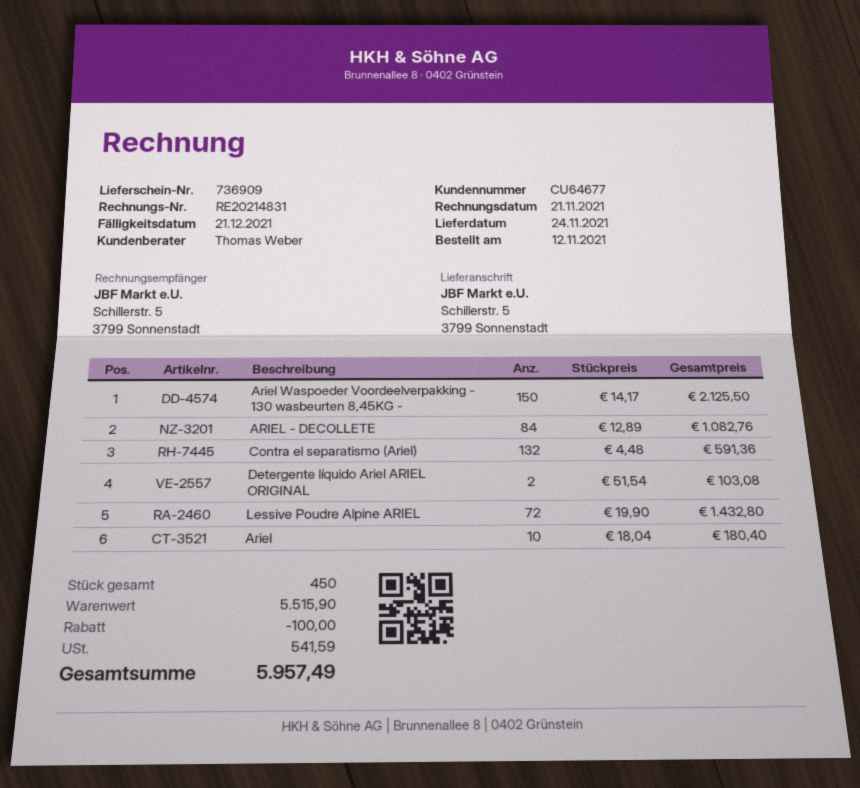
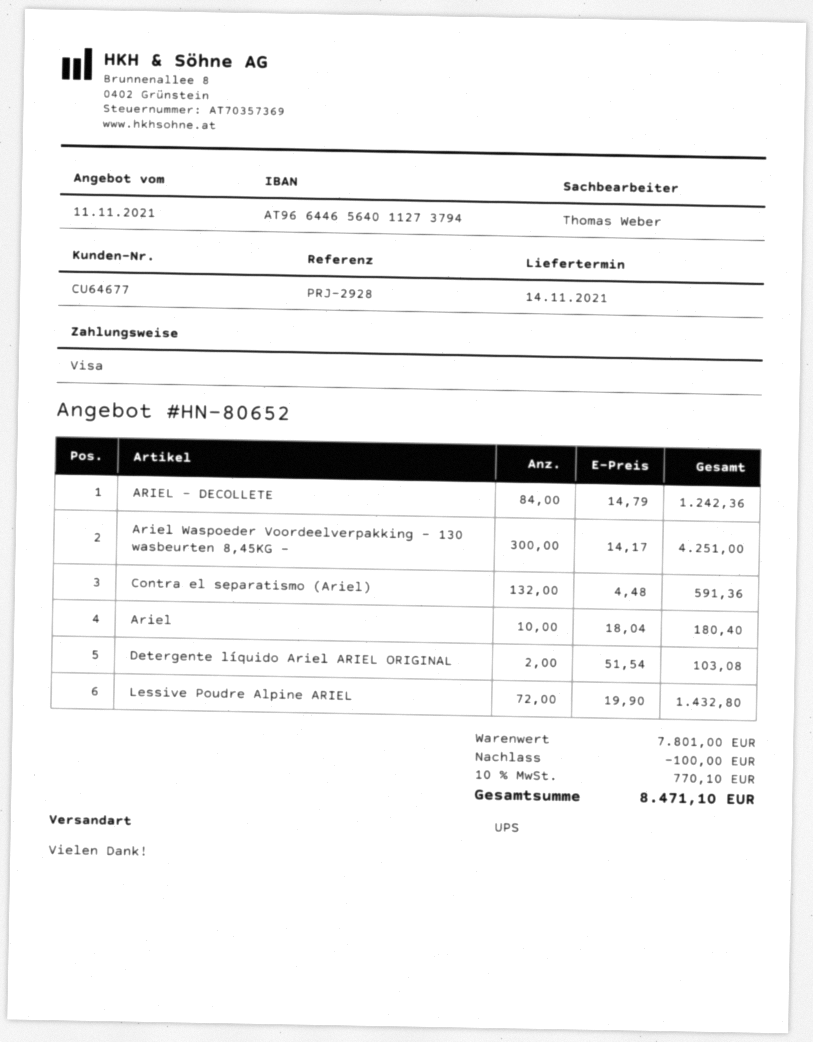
delivery date: 2021-11-24 -> 2021-11-14
Ariel Waspoeder Voordeelverpakking - 130 wasbeurten 8,45KG -: 150 x 14.17 = 2125.50 -> 300 x 14.17 = 4251.00
ARIEL - DECOLLETE: 84 x 12.89 = 1082.76 -> 84 x 14.79 = 1242.36
subtotal: 5515.90 -> 7801.00
tax: 541.59 -> 770.10
total: 5957.49 -> 8471.10

